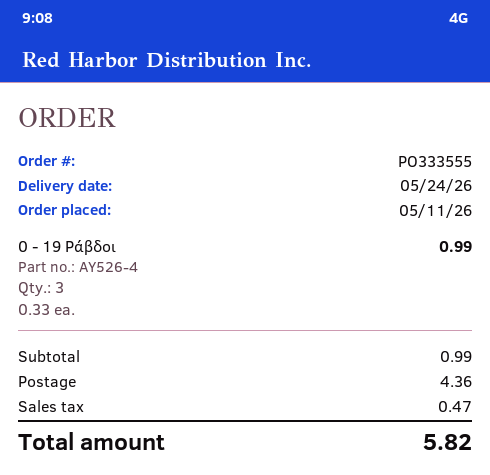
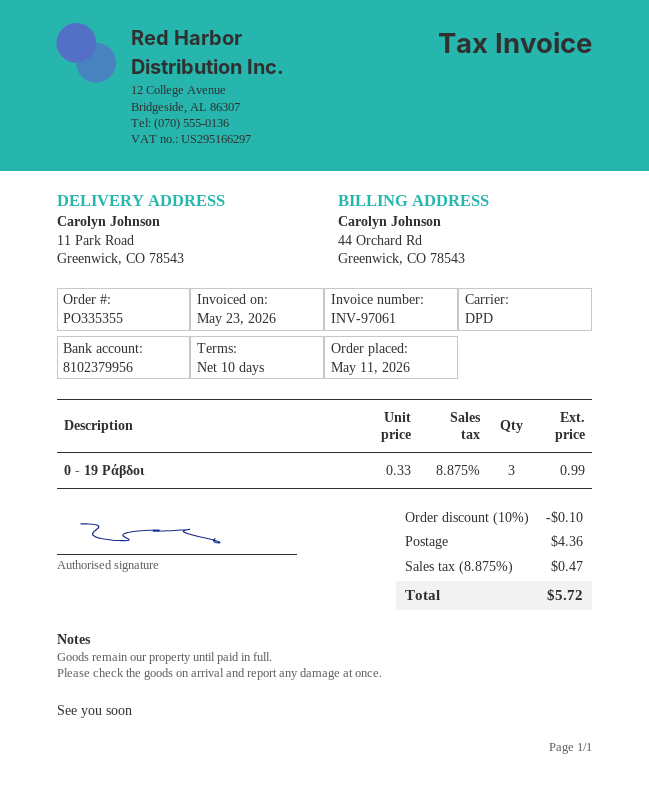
order number: PO333555 -> PO335355
discount: none -> 10% = 0.10
total: 5.82 -> 5.72

